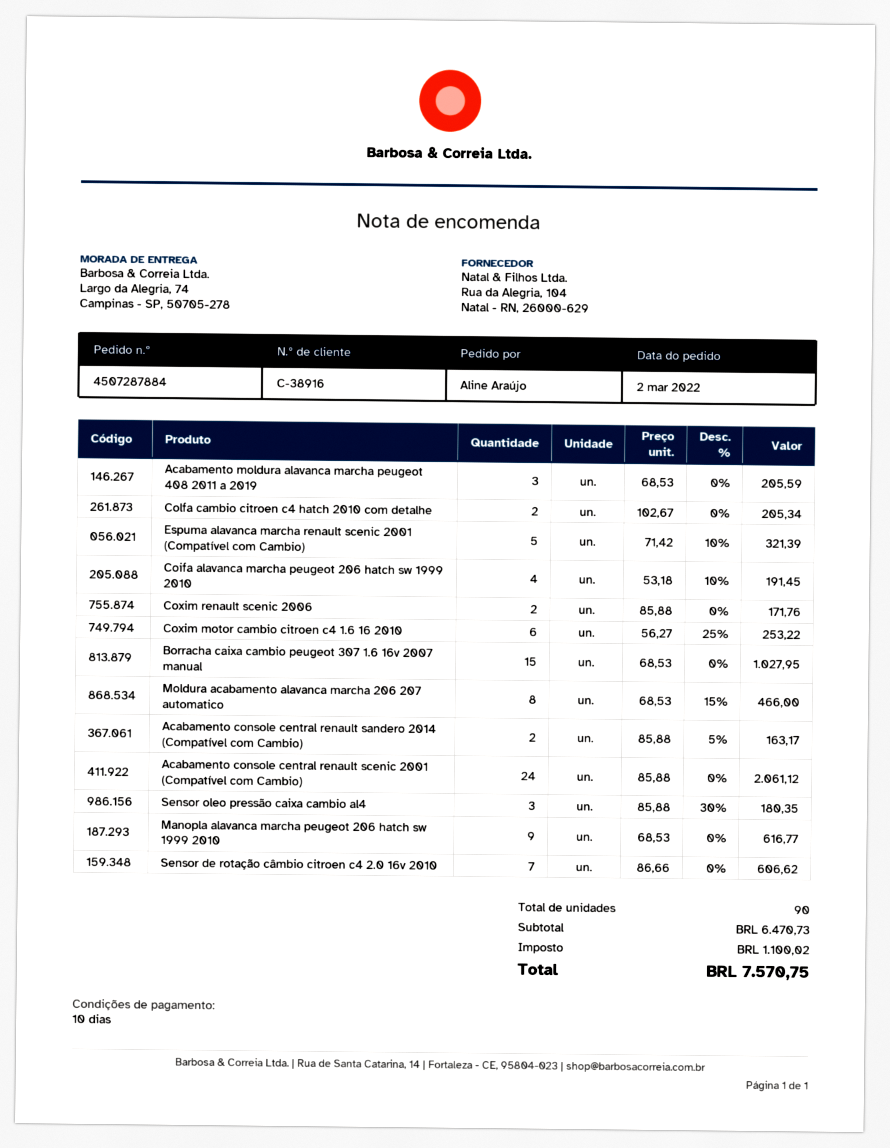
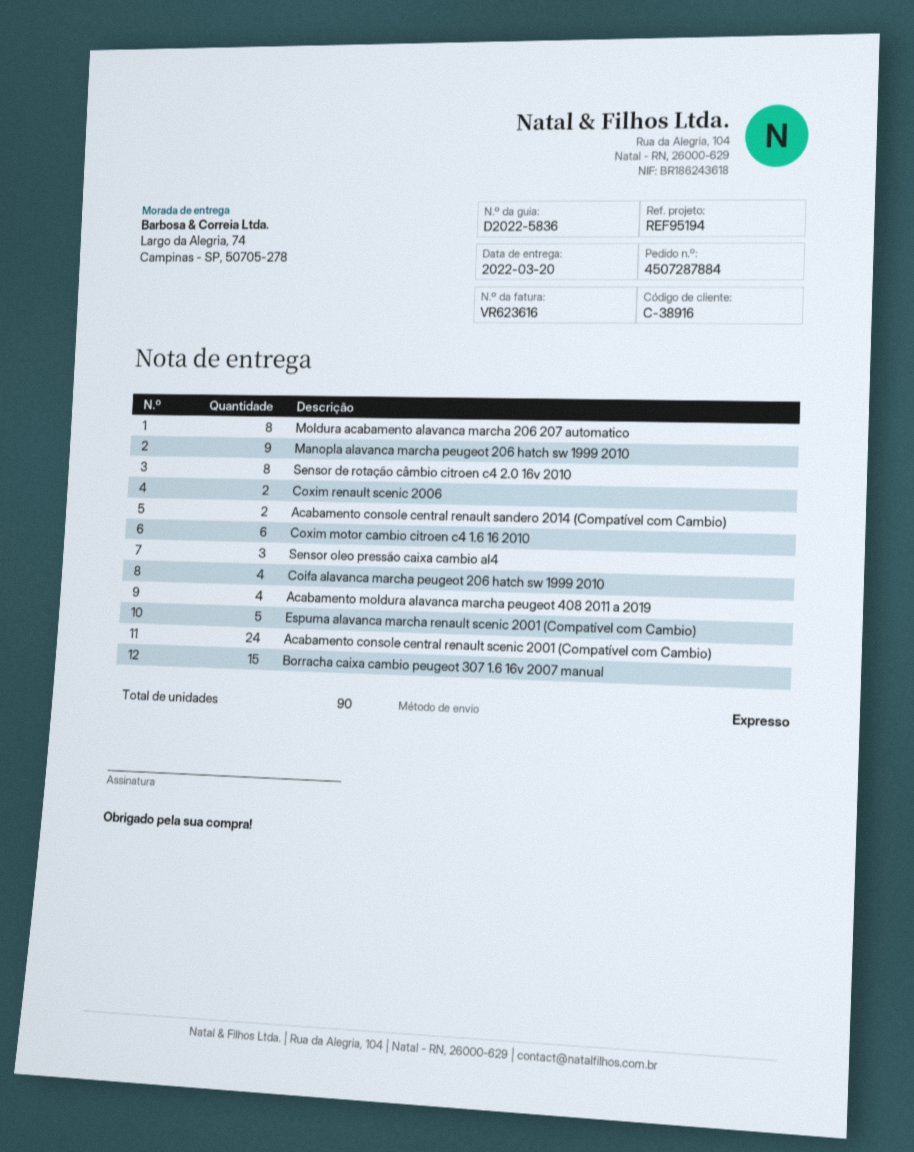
Acabamento moldura alavanca marcha peugeot 408 2011 a 2019: 3 -> 4
Colfa cambio citroen c4 hatch 2010 com detalhe: 2 -> none
Sensor de rotação câmbio citroen c4 2.0 16v 2010: 7 -> 8

